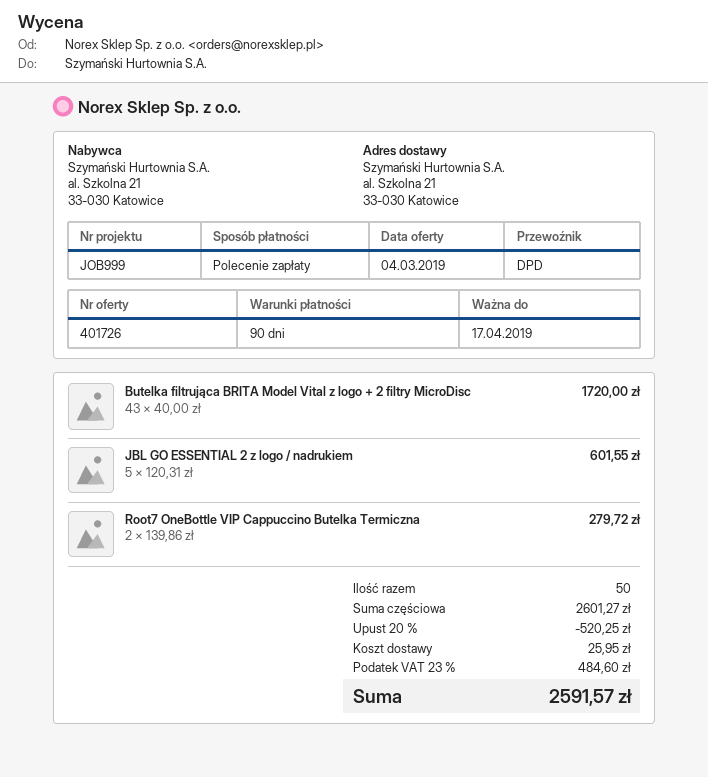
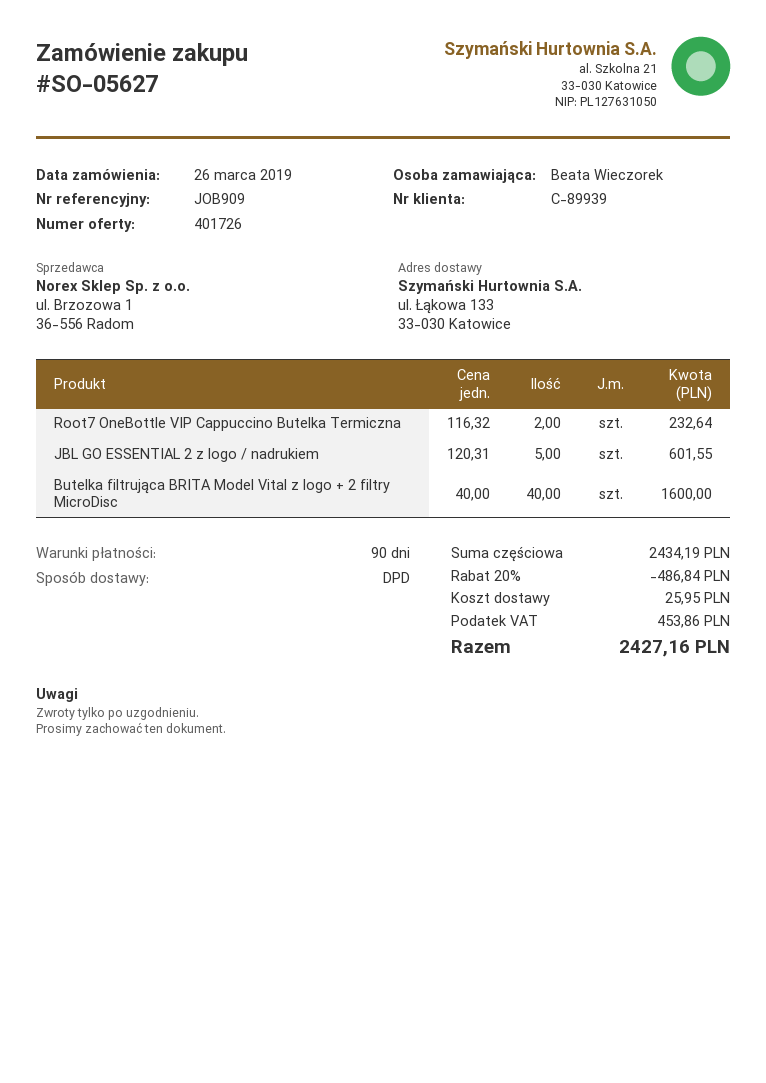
reference: JOB999 -> JOB909
ship to: al. Szkolna 21, 33-030 Katowice -> ul. Łąkowa 133, 33-030 Katowice
Butelka filtrująca BRITA Model Vital z logo + 2 filtry MicroDisc: 43 x 40.00 = 1720.00 -> 40 x 40.00 = 1600.00
Root7 OneBottle VIP Cappuccino Butelka Termiczna: 2 x 139.86 = 279.72 -> 2 x 116.32 = 232.64
subtotal: 2601.27 -> 2434.19
discount: 20% = 520.25 -> 20% = 486.84
tax: 484.60 -> 453.86
total: 2591.57 -> 2427.16

